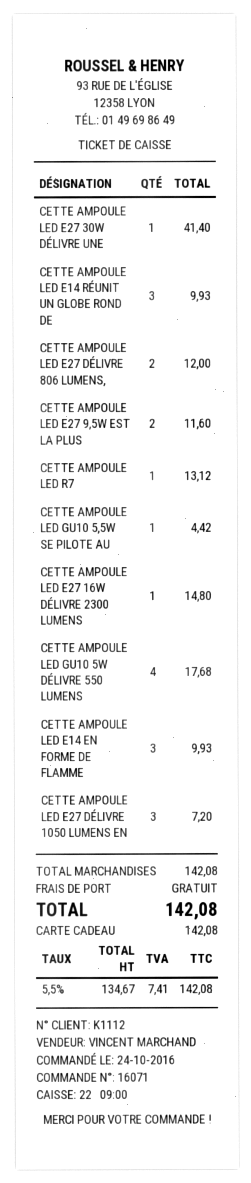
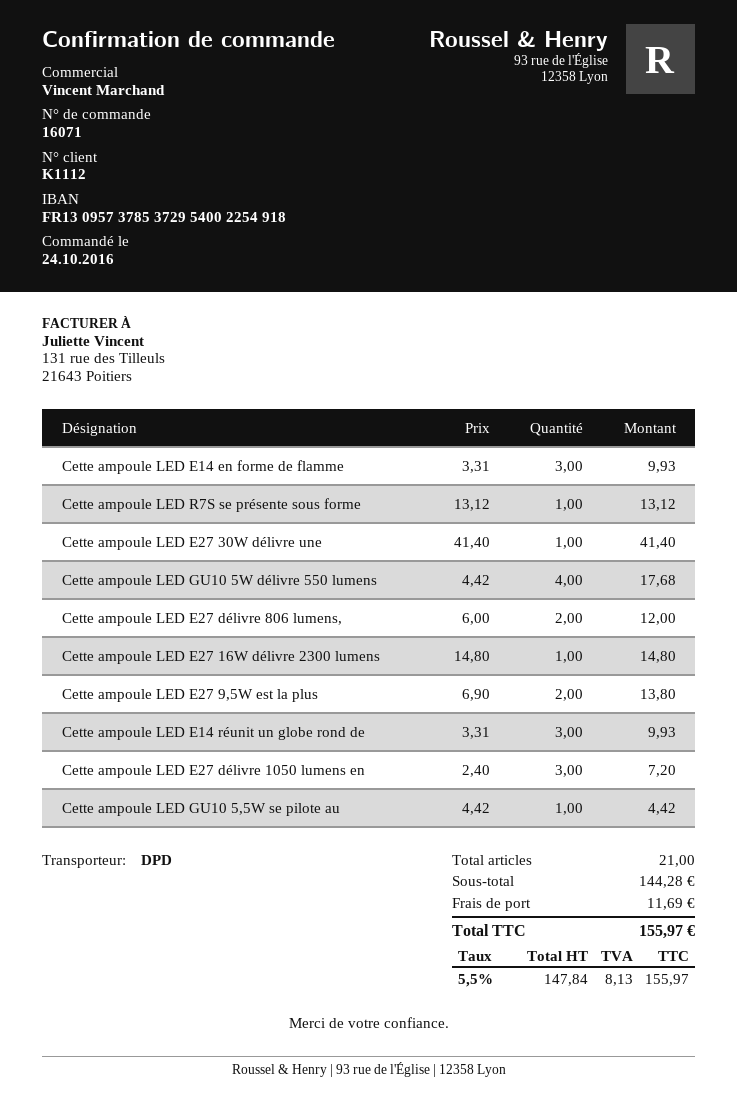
CETTE AMPOULE LED E27 9,5W EST LA PLUS: 2 for 11.60 -> 2 for 13.80
subtotal: 142.08 -> 144.28
shipping: 0.00 -> 11.69
net: 134.67 -> 147.84
tax: 5.5% = 7.41 -> 5.5% = 8.13
total: 142.08 -> 155.97

